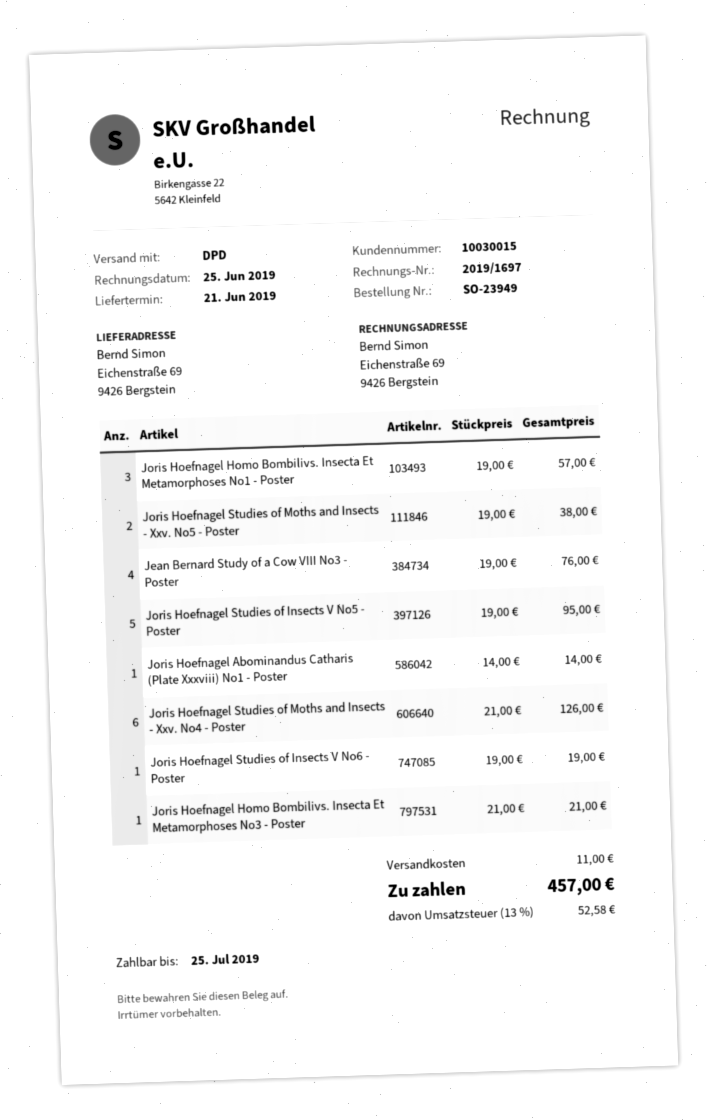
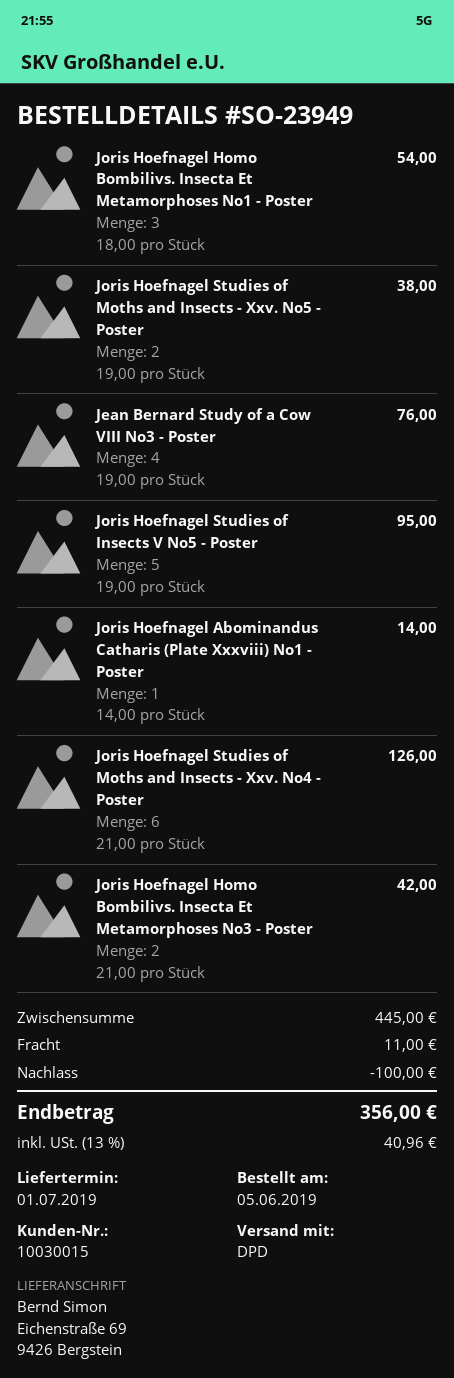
delivery date: 2019-06-21 -> 2019-07-01
Joris Hoefnagel Homo Bombilivs. Insecta Et Metamorphoses No1 - Poster: 3 x 19.00 = 57.00 -> 3 x 18.00 = 54.00
Joris Hoefnagel Studies of Insects V No6 - Poster: 1 x 19.00 = 19.00 -> none
Joris Hoefnagel Homo Bombilivs. Insecta Et Metamorphoses No3 - Poster: 1 x 21.00 = 21.00 -> 2 x 21.00 = 42.00
discount: none -> 100.00
tax: 13% = 52.58 -> 13% = 40.96
total: 457.00 -> 356.00

